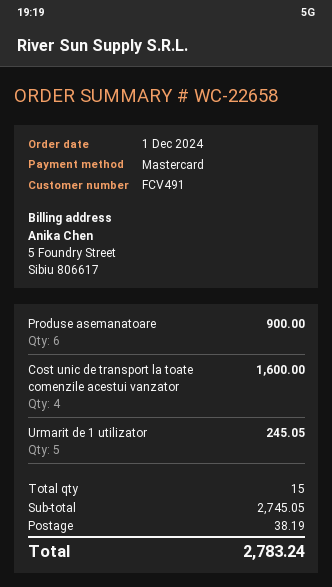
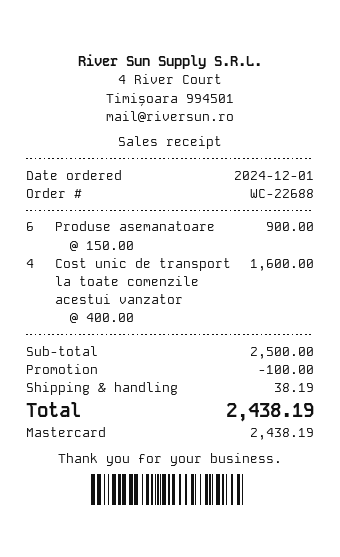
order number: WC-22658 -> WC-22688
Urmarit de 1 utilizator: 5 for 245.05 -> none
subtotal: 2745.05 -> 2500.00
discount: none -> 100.00
total: 2783.24 -> 2438.19

